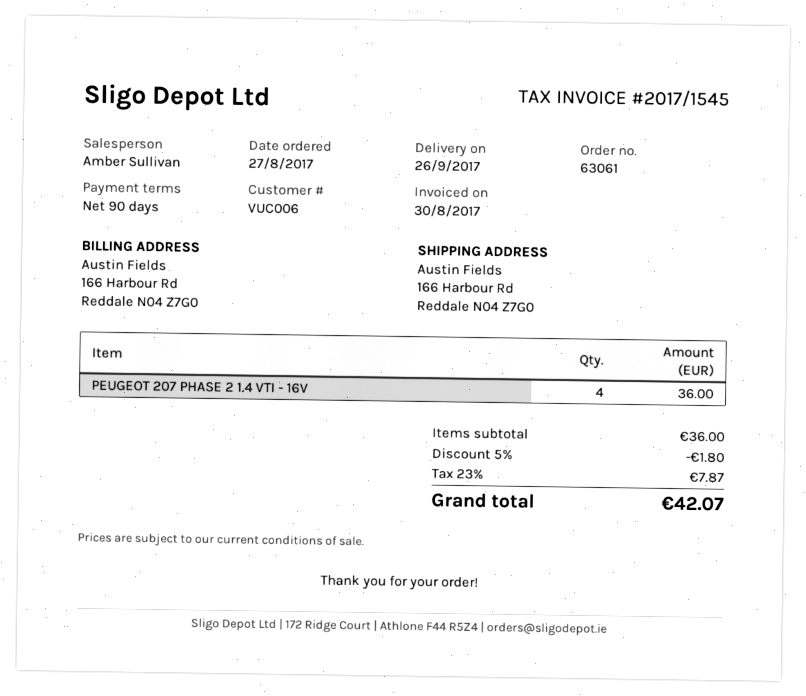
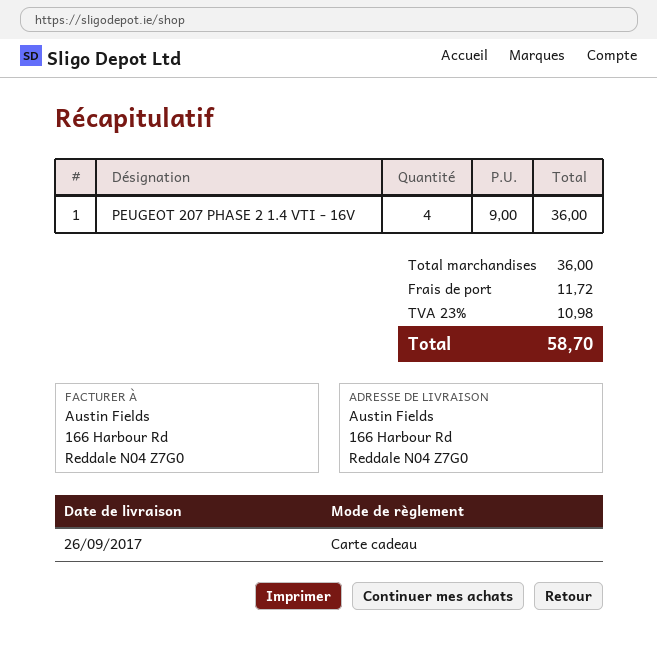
discount: 5% = 1.80 -> none
shipping: none -> 11.72
tax: 23% = 7.87 -> 23% = 10.98
total: 42.07 -> 58.70

